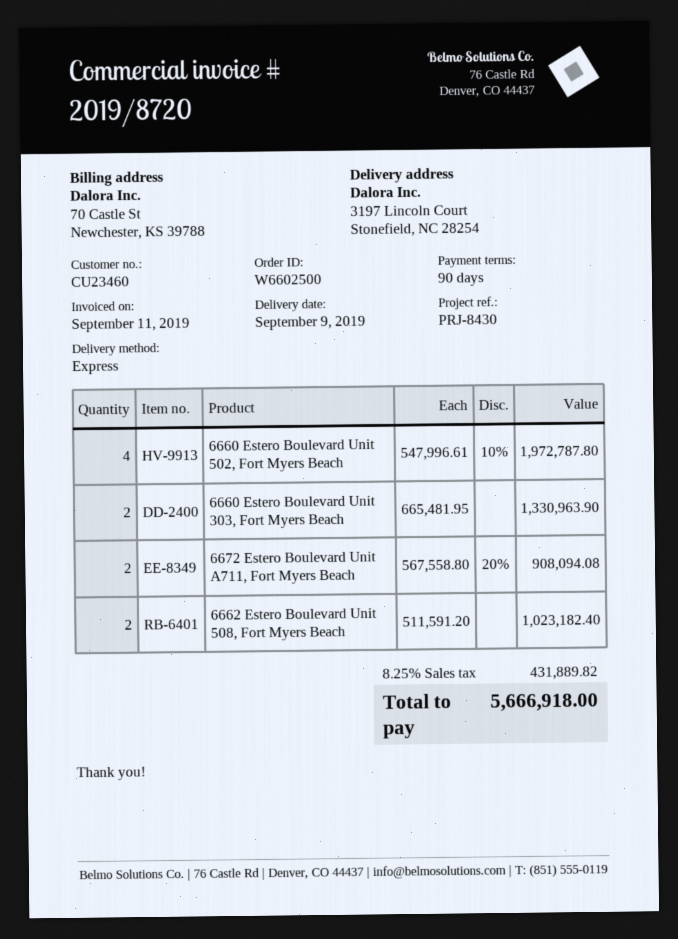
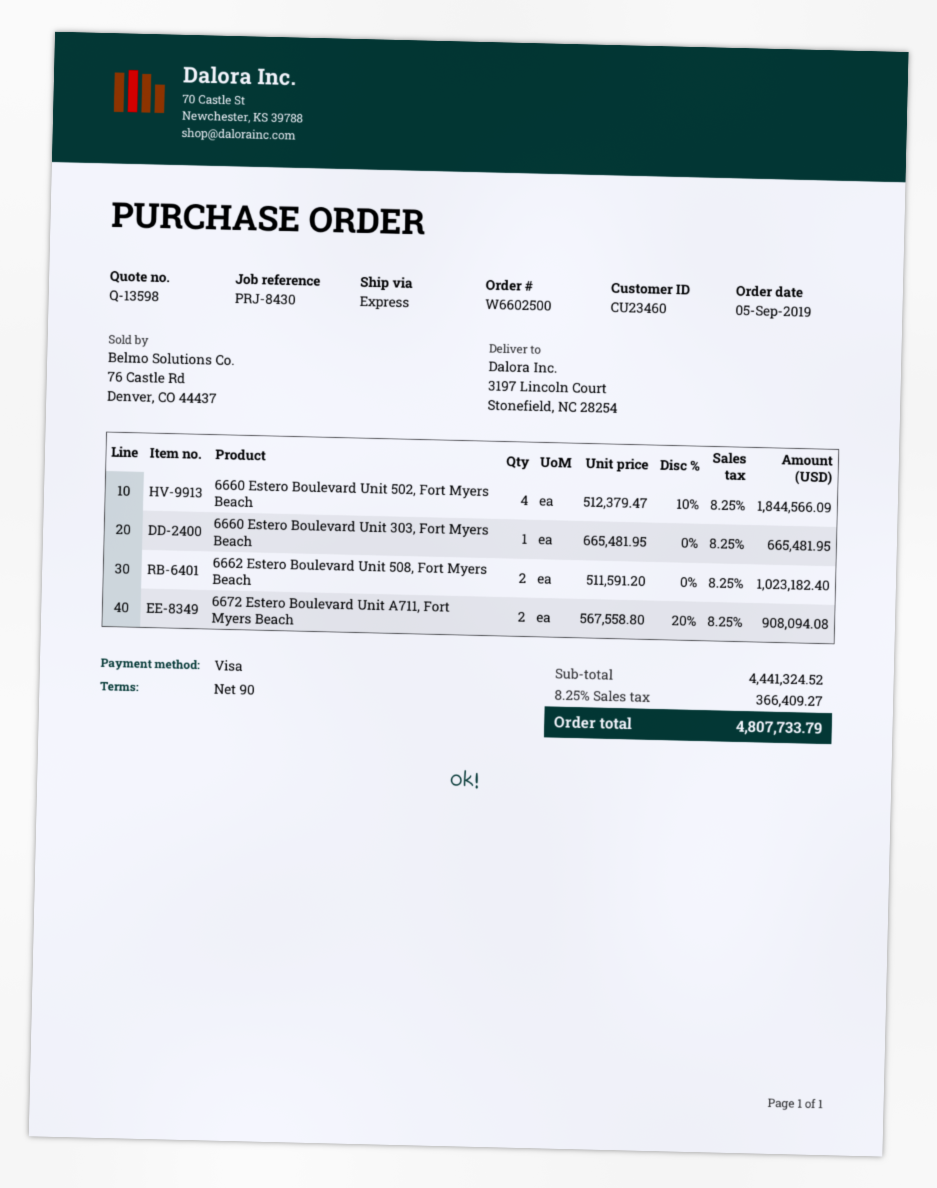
6660 Estero Boulevard Unit 502, Fort Myers Beach: 4 x 547996.61 - 10% = 1972787.80 -> 4 x 512379.47 - 10% = 1844566.09
6660 Estero Boulevard Unit 303, Fort Myers Beach: 2 x 665481.95 = 1330963.90 -> 1 x 665481.95 = 665481.95
tax: 8.25% = 431889.82 -> 8.25% = 366409.27
total: 5666918.00 -> 4807733.79

